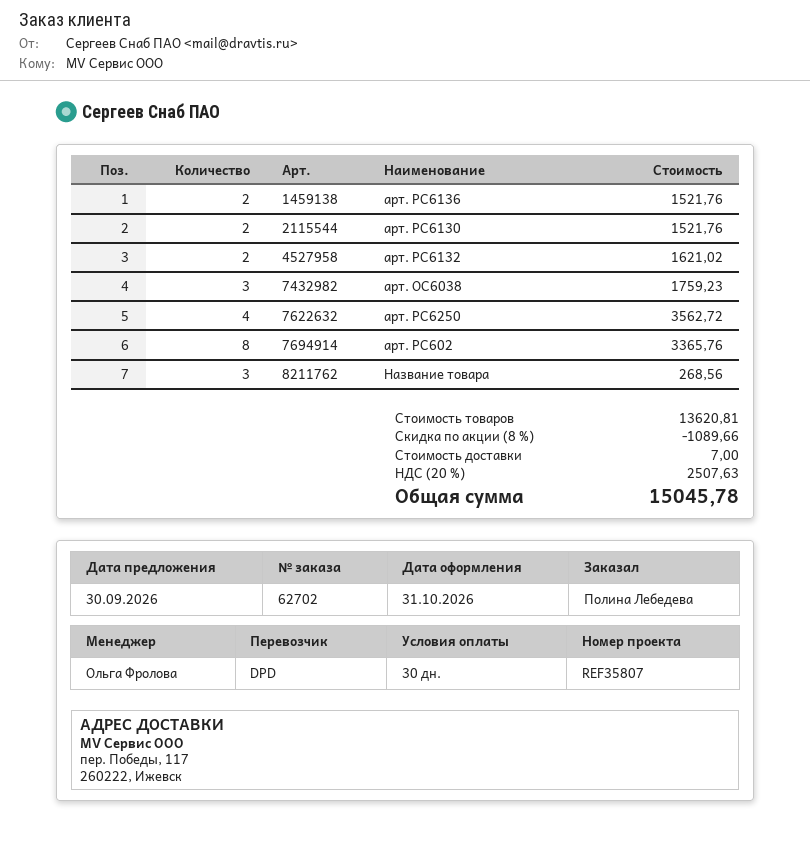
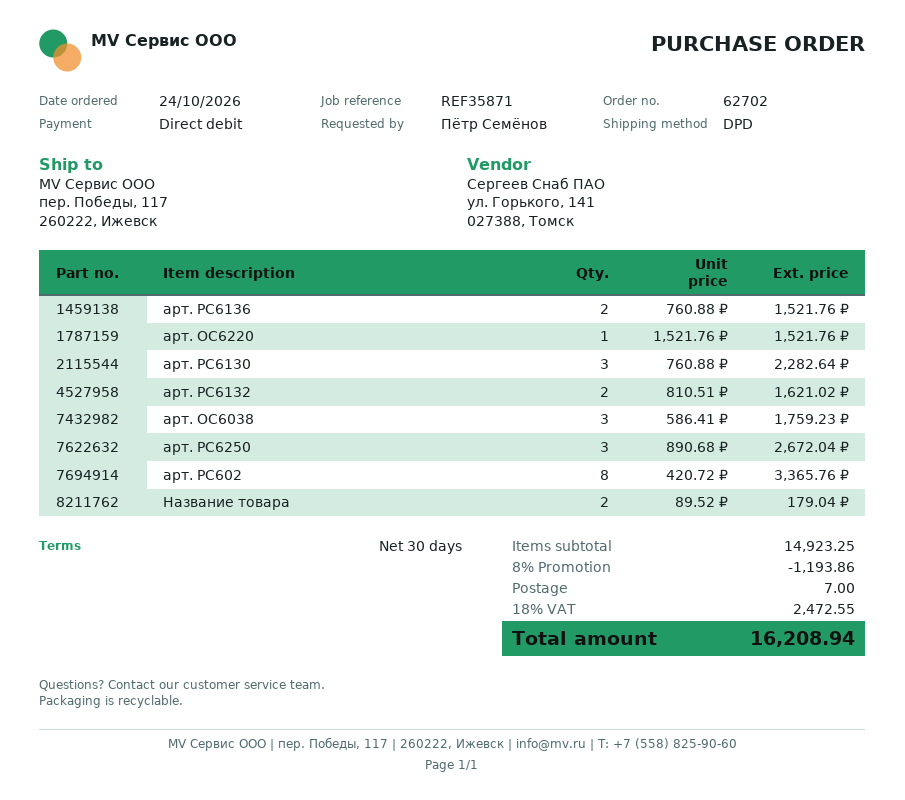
order date: 2026-10-31 -> 2026-10-24
reference: REF35807 -> REF35871
ordered by: Полина Лебедева -> Пётр Семёнов
арт. РС6130: 2 for 1521.76 -> 3 for 2282.64
арт. РС6250: 4 for 3562.72 -> 3 for 2672.04
Название товара: 3 for 268.56 -> 2 for 179.04
арт. ОС6220: none -> 1 for 1521.76
subtotal: 13620.81 -> 14923.25
discount: 8% = 1089.66 -> 8% = 1193.86
tax: 20% = 2507.63 -> 18% = 2472.55
total: 15045.78 -> 16208.94

